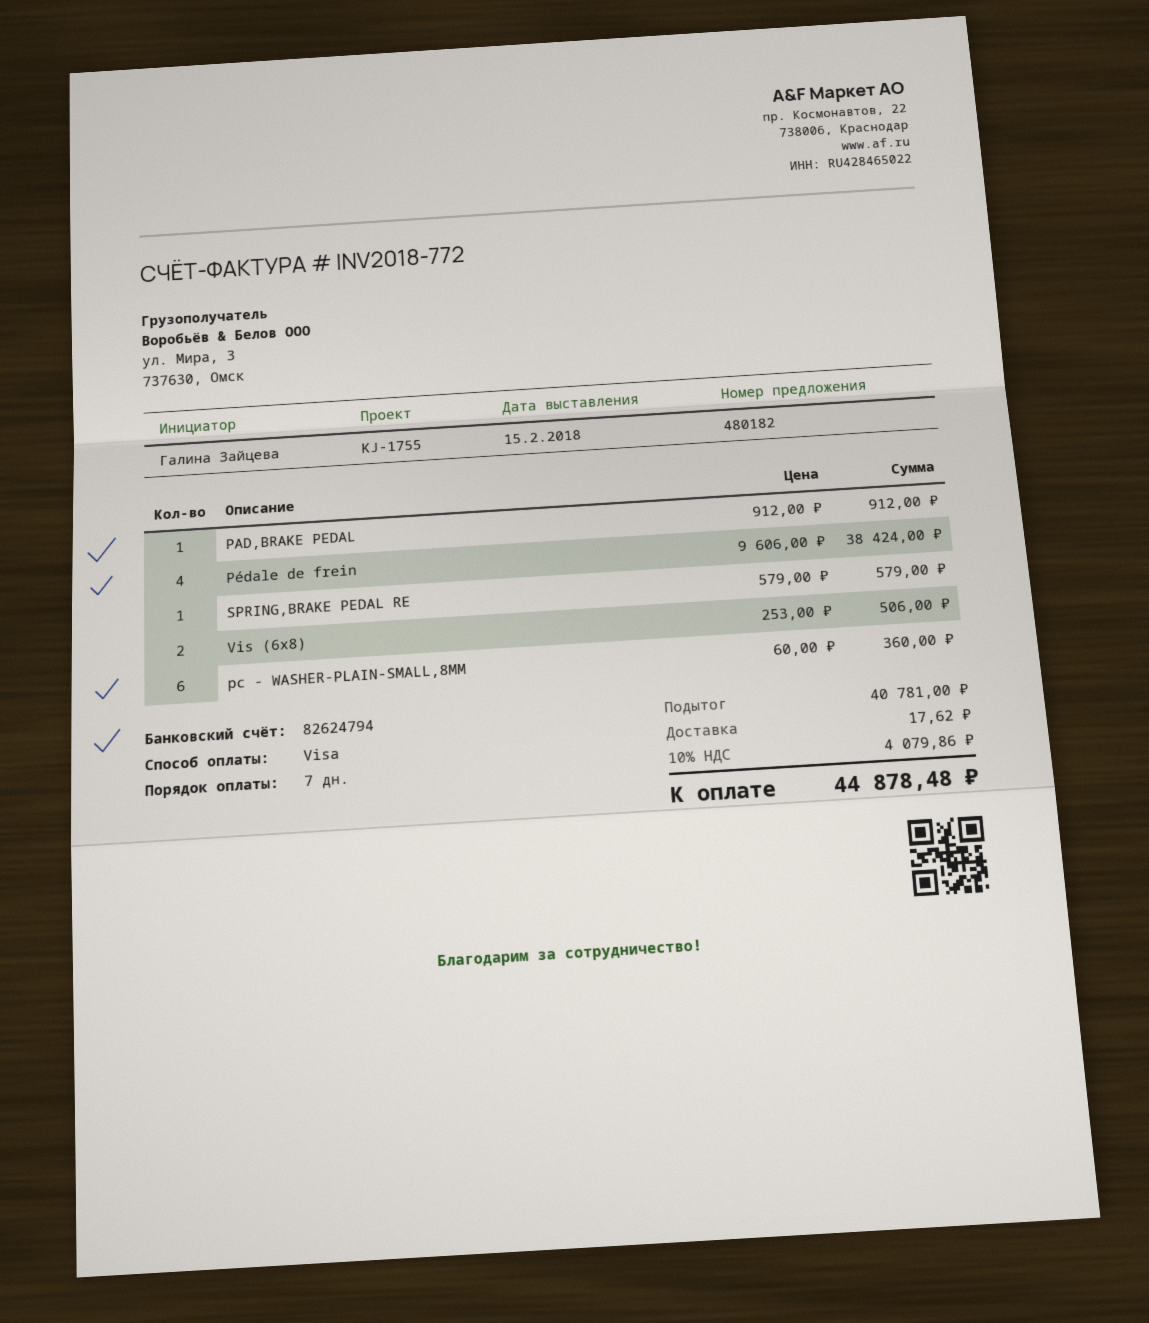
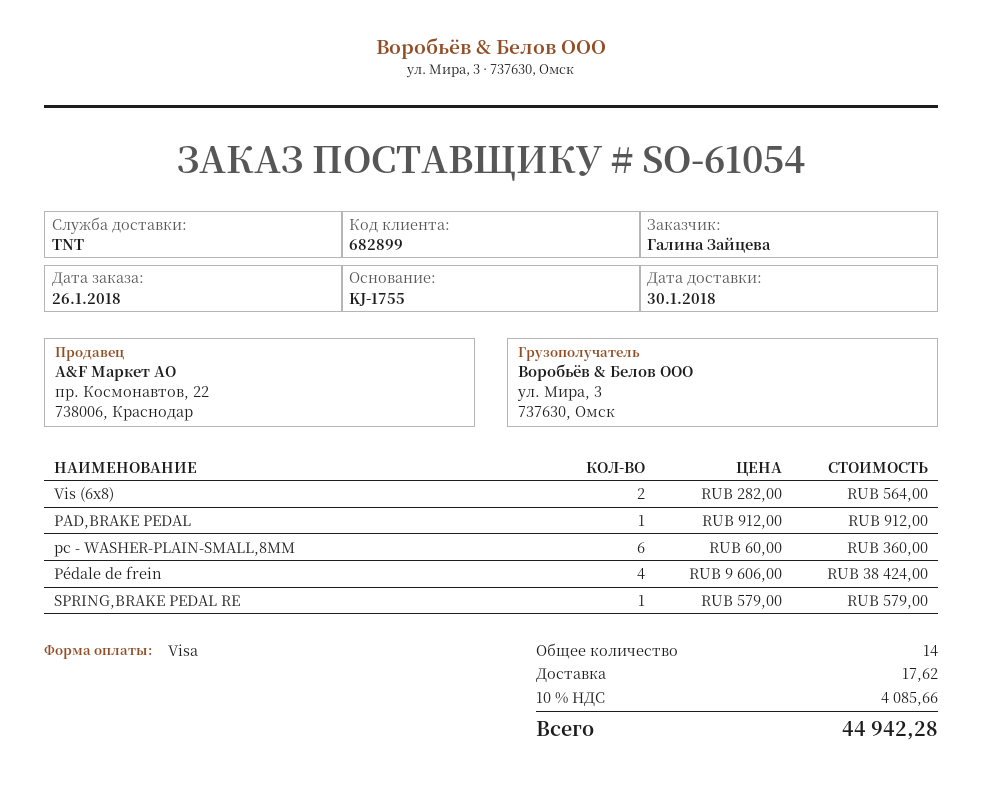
Vis (6x8): 2 x 253.00 = 506.00 -> 2 x 282.00 = 564.00
tax: 10% = 4079.86 -> 10% = 4085.66
total: 44878.48 -> 44942.28

